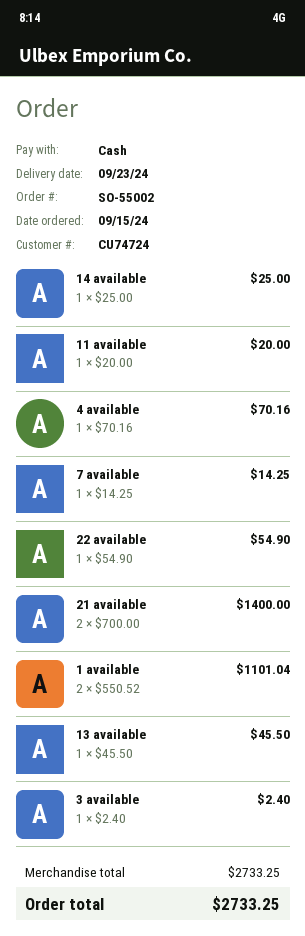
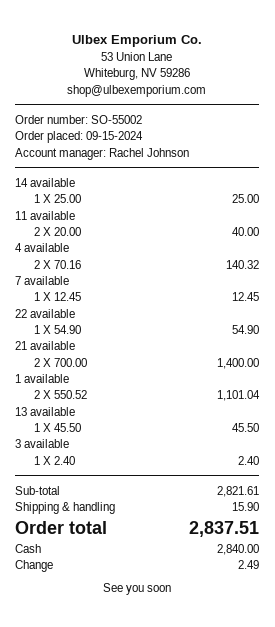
11 available: 1 x 20.00 = 20.00 -> 2 x 20.00 = 40.00
4 available: 1 x 70.16 = 70.16 -> 2 x 70.16 = 140.32
7 available: 1 x 14.25 = 14.25 -> 1 x 12.45 = 12.45
subtotal: 2733.25 -> 2821.61
shipping: none -> 15.90
total: 2733.25 -> 2837.51

